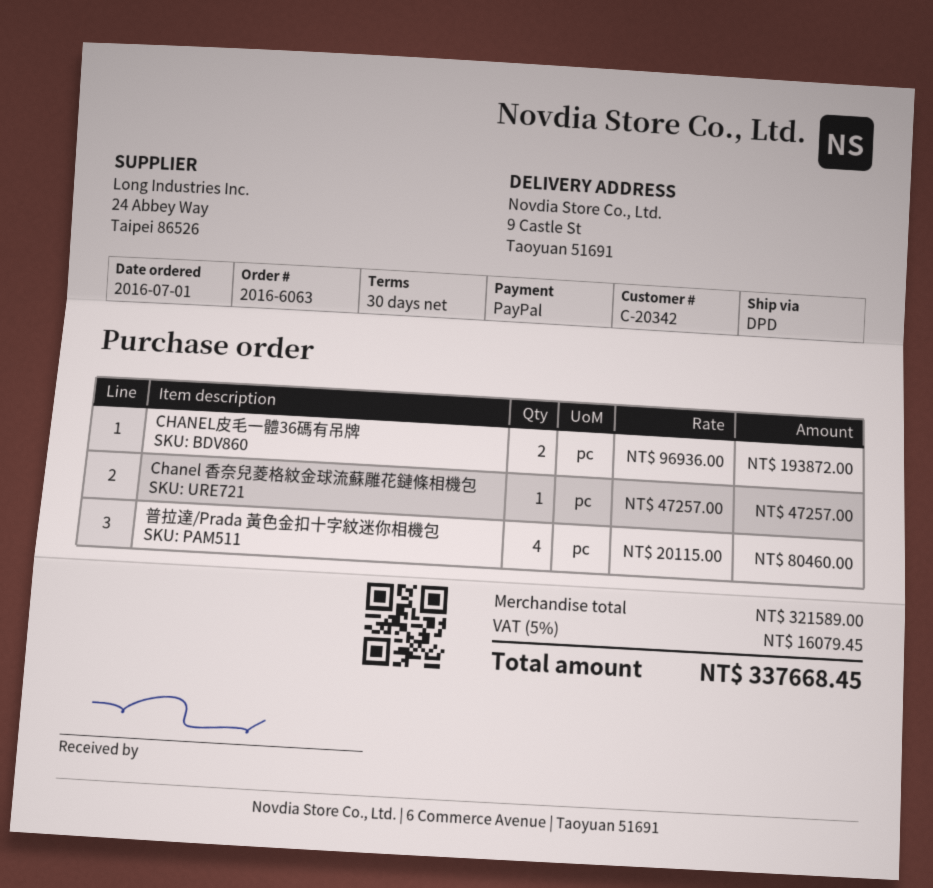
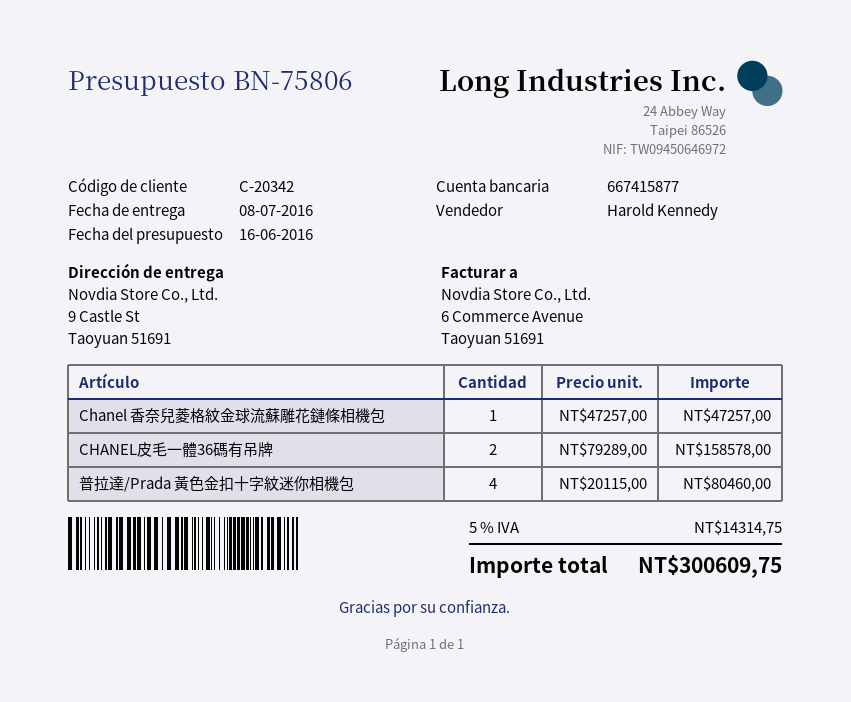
CHANEL皮毛一體36碼有吊牌: 2 x 96936.00 = 193872.00 -> 2 x 79289.00 = 158578.00
tax: 5% = 16079.45 -> 5% = 14314.75
total: 337668.45 -> 300609.75

